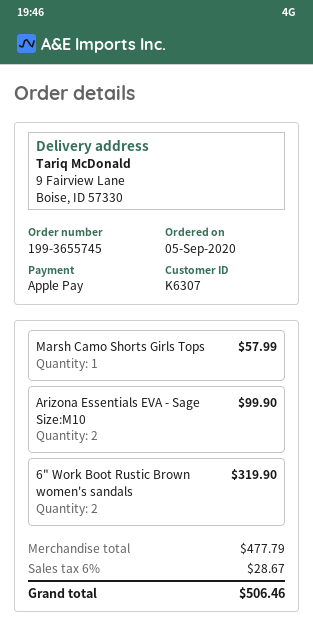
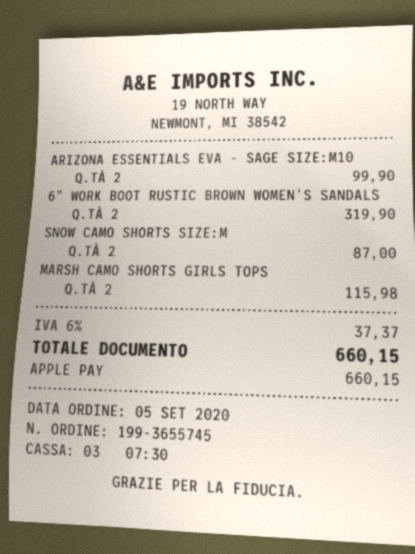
Marsh Camo Shorts Girls Tops: 1 for 57.99 -> 2 for 115.98
SNOW CAMO SHORTS SIZE:M: none -> 2 for 87.00
tax: 6% = 28.67 -> 6% = 37.37
total: 506.46 -> 660.15

